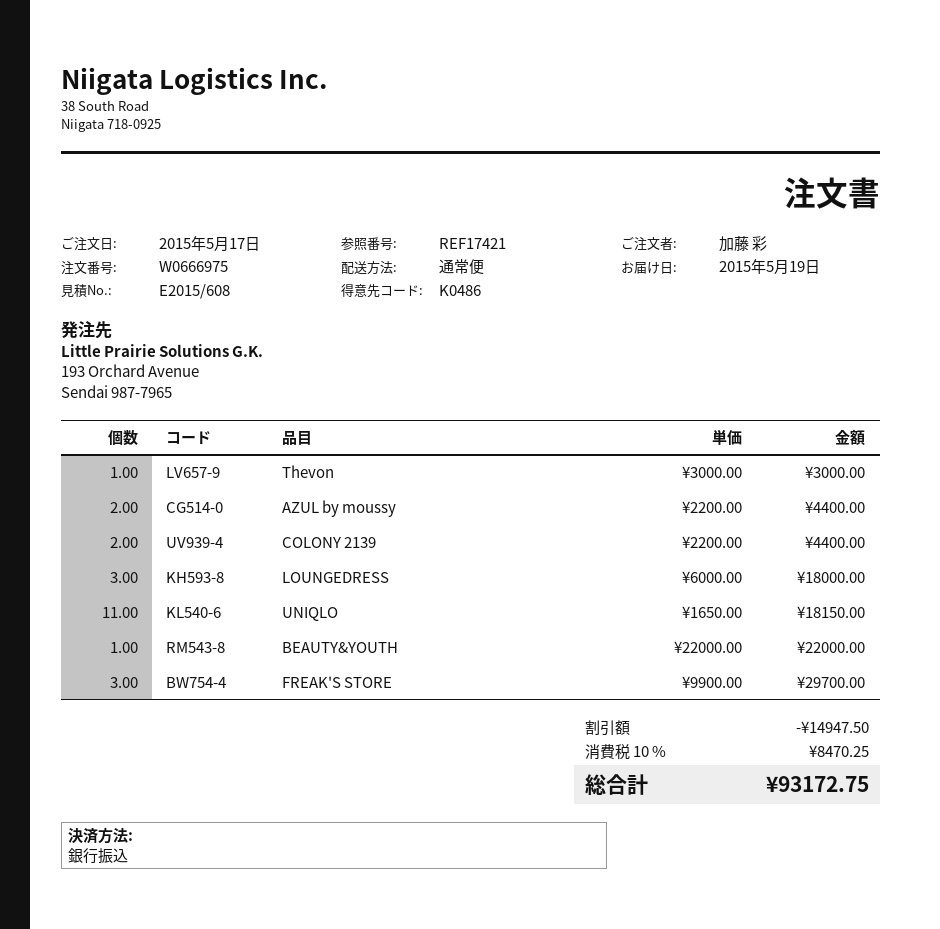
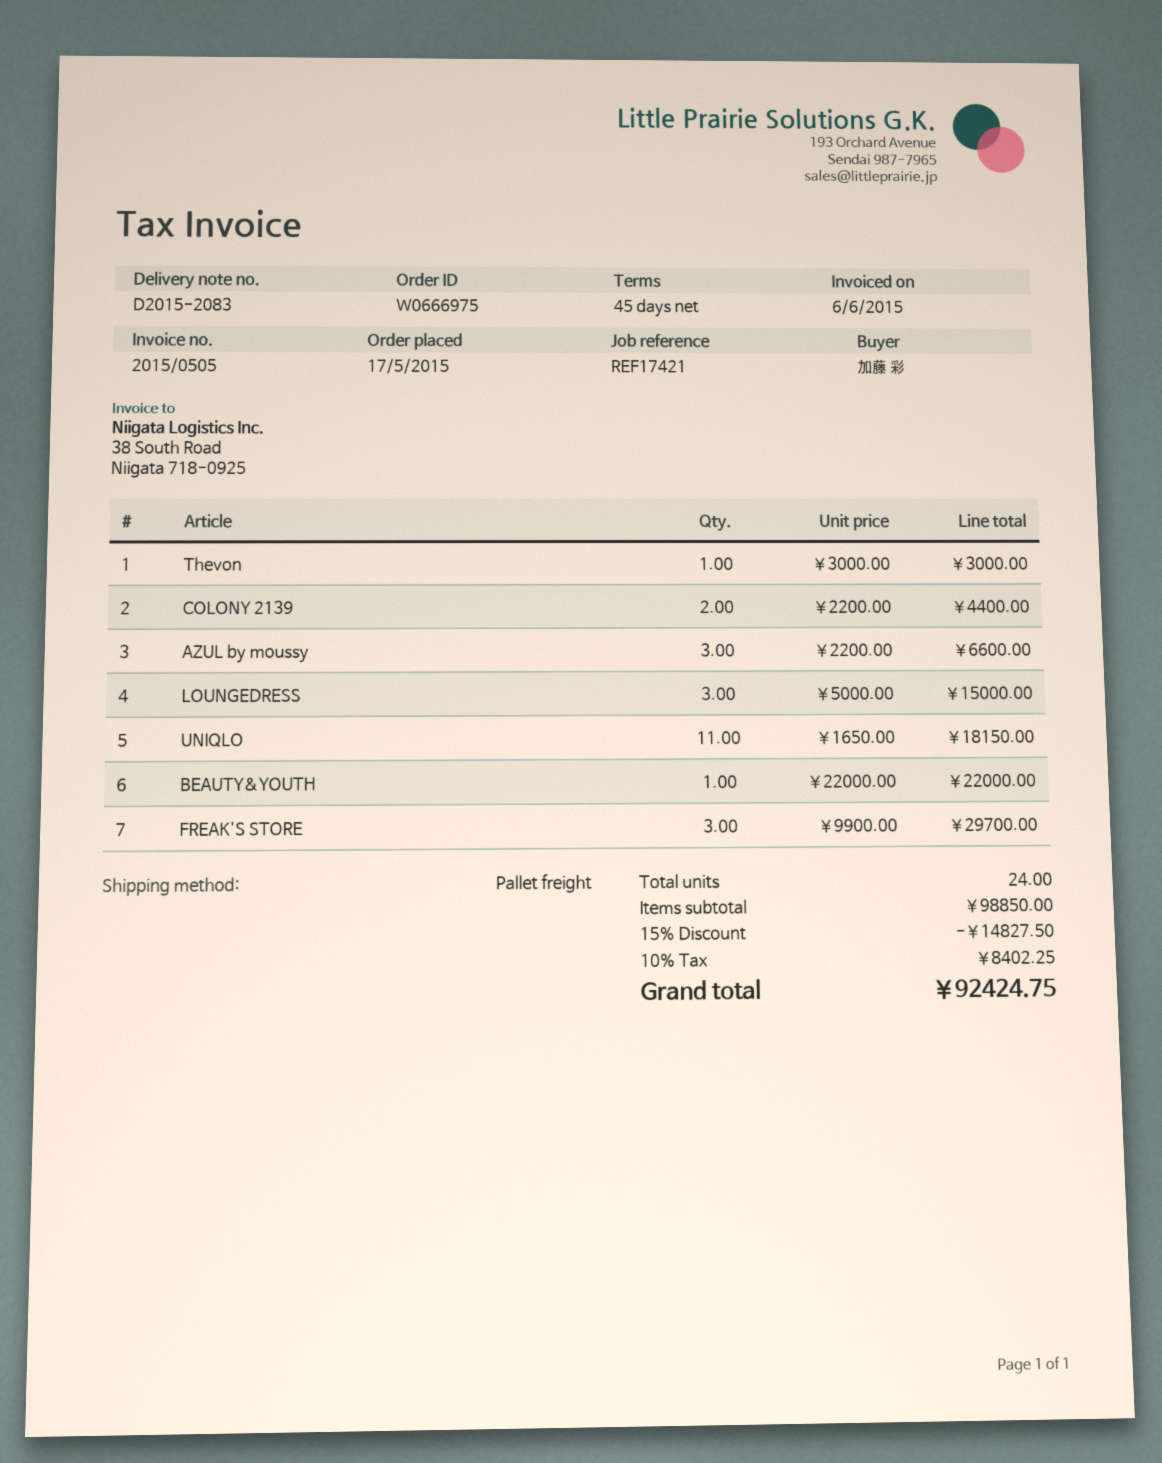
shipping method: standard -> pallet freight
AZUL by moussy: 2 x 2200.00 = 4400.00 -> 3 x 2200.00 = 6600.00
LOUNGEDRESS: 3 x 6000.00 = 18000.00 -> 3 x 5000.00 = 15000.00
discount: 14947.50 -> 14827.50
tax: 10% = 8470.25 -> 10% = 8402.25
total: 93172.75 -> 92424.75

